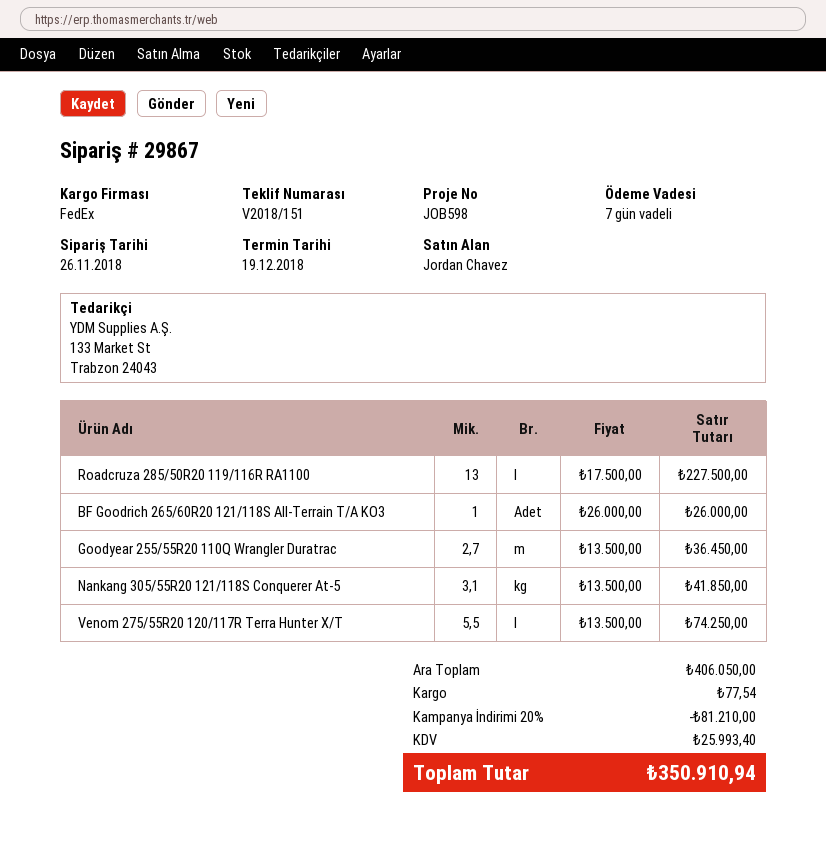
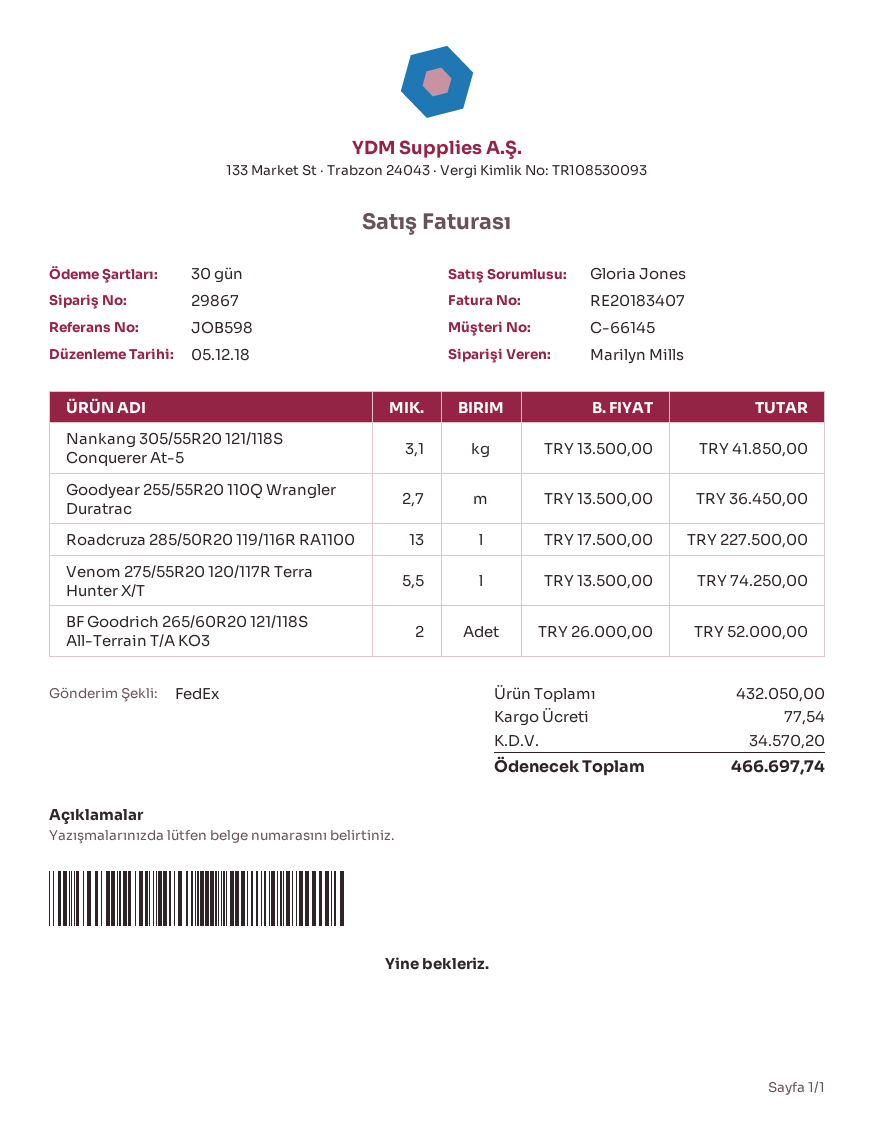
payment terms: 7 days -> 30 days
ordered by: Jordan Chavez -> Marilyn Mills
BF Goodrich 265/60R20 121/118S All-Terrain T/A KO3: 1 x 26000.00 = 26000.00 -> 2 x 26000.00 = 52000.00
subtotal: 406050.00 -> 432050.00
discount: 20% = 81210.00 -> none
tax: 25993.40 -> 34570.20
total: 350910.94 -> 466697.74

